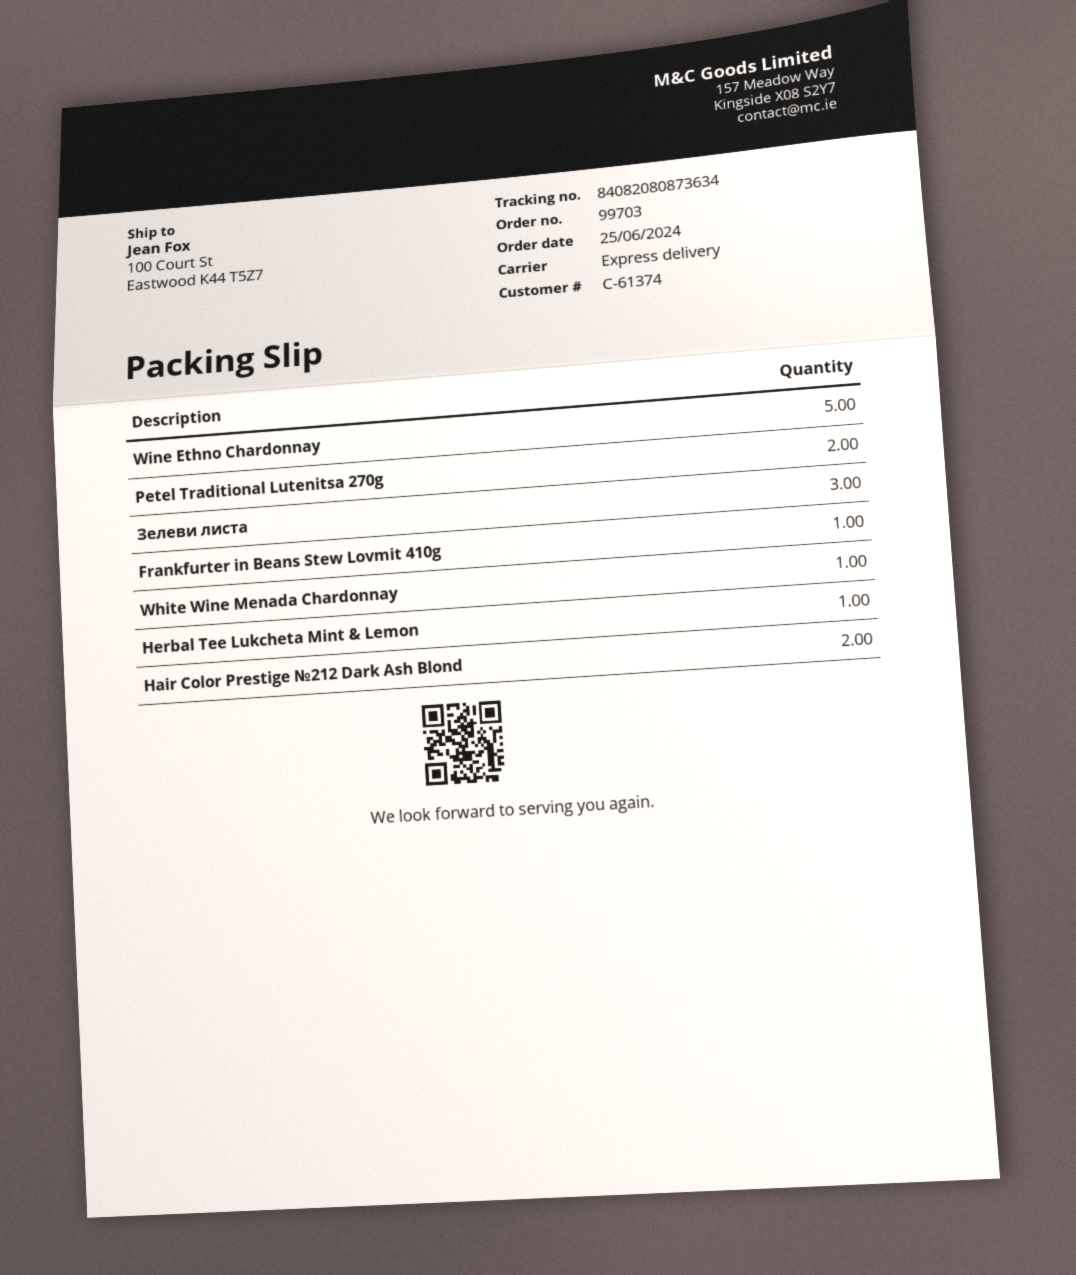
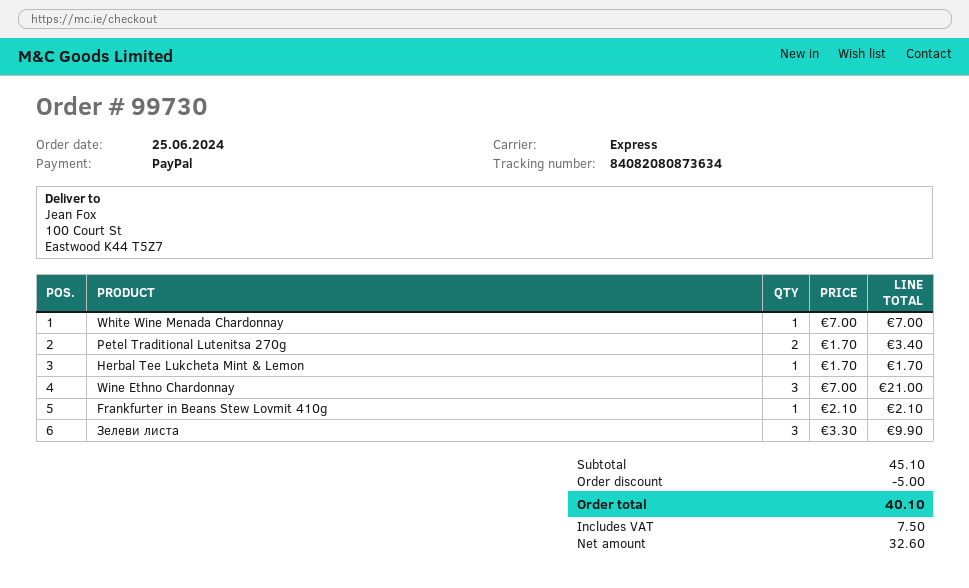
order number: 99703 -> 99730
Wine Ethno Chardonnay: 5 -> 3
Hair Color Prestige №212 Dark Ash Blond: 2 -> none

